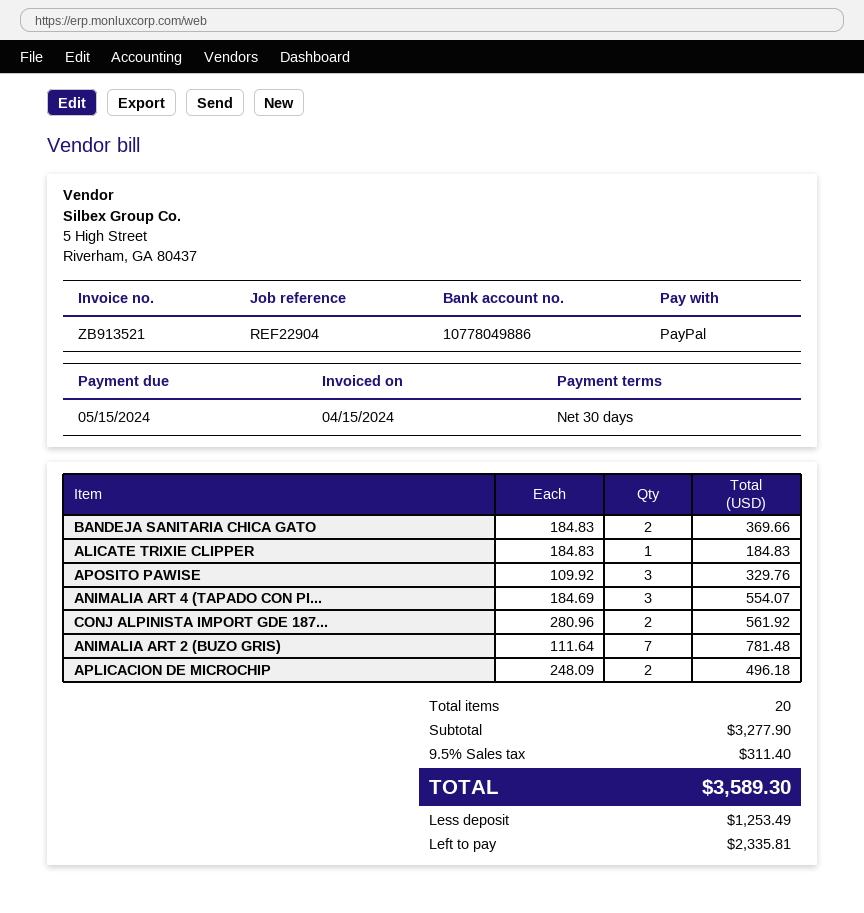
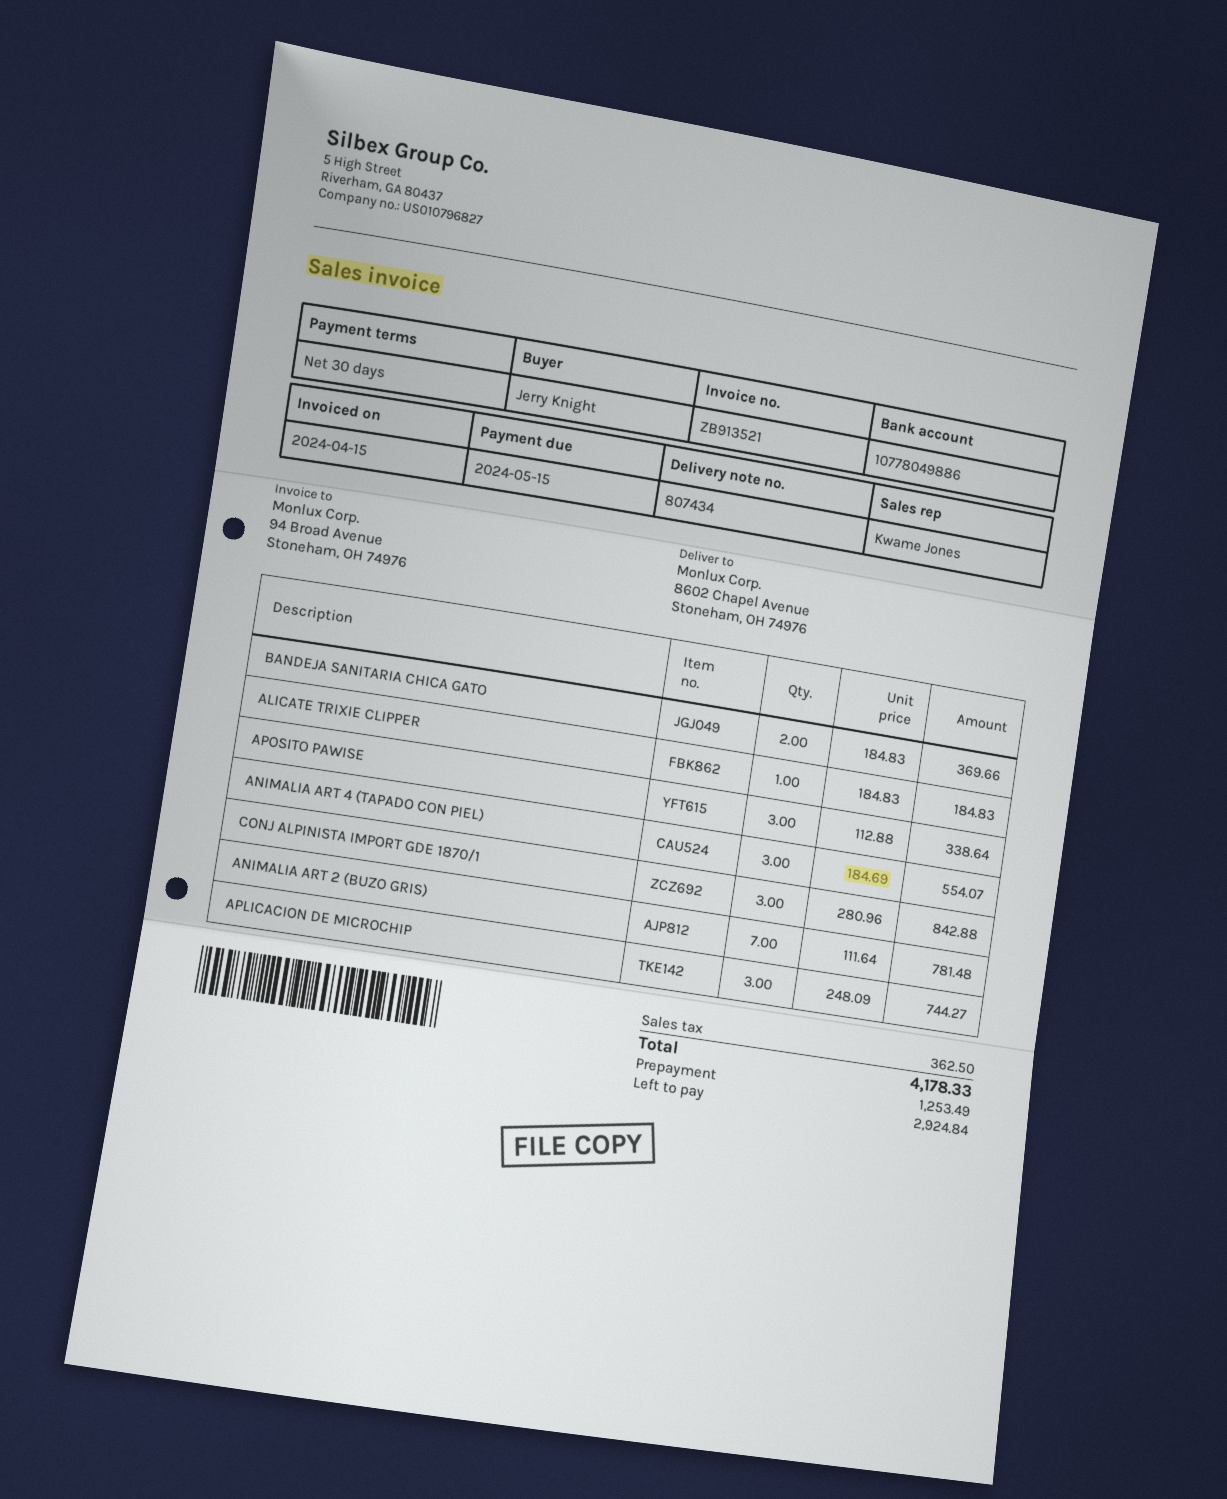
APOSITO PAWISE: 3 x 109.92 = 329.76 -> 3 x 112.88 = 338.64
CONJ ALPINISTA IMPORT GDE 187...: 2 x 280.96 = 561.92 -> 3 x 280.96 = 842.88
APLICACION DE MICROCHIP: 2 x 248.09 = 496.18 -> 3 x 248.09 = 744.27
tax: 311.40 -> 362.50
total: 3589.30 -> 4178.33
balance: 2335.81 -> 2924.84

